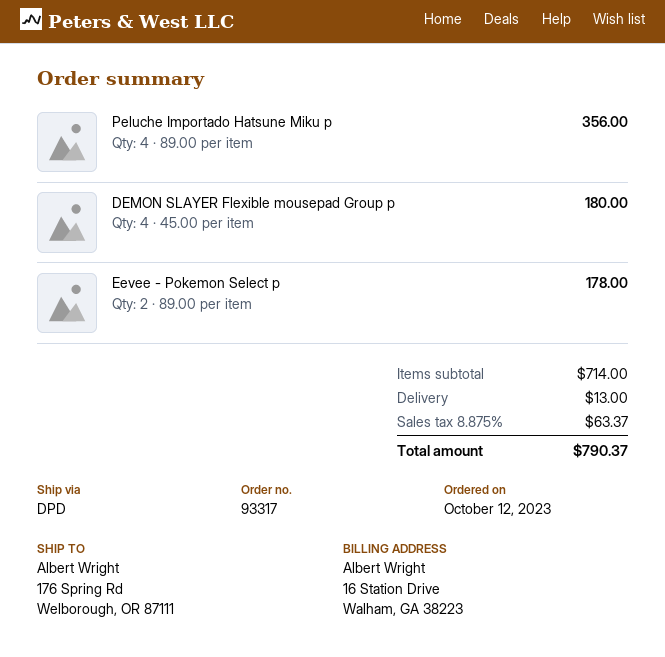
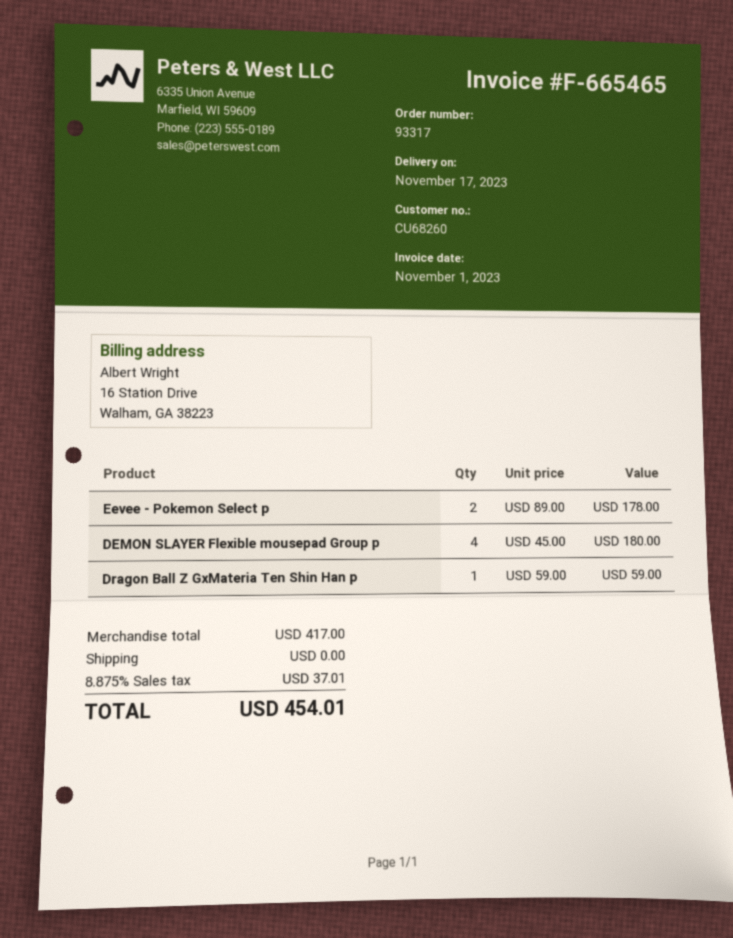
Peluche Importado Hatsune Miku p: 4 x 89.00 = 356.00 -> none
Dragon Ball Z GxMateria Ten Shin Han p: none -> 1 x 59.00 = 59.00
subtotal: 714.00 -> 417.00
shipping: 13.00 -> 0.00
tax: 8.875% = 63.37 -> 8.875% = 37.01
total: 790.37 -> 454.01

